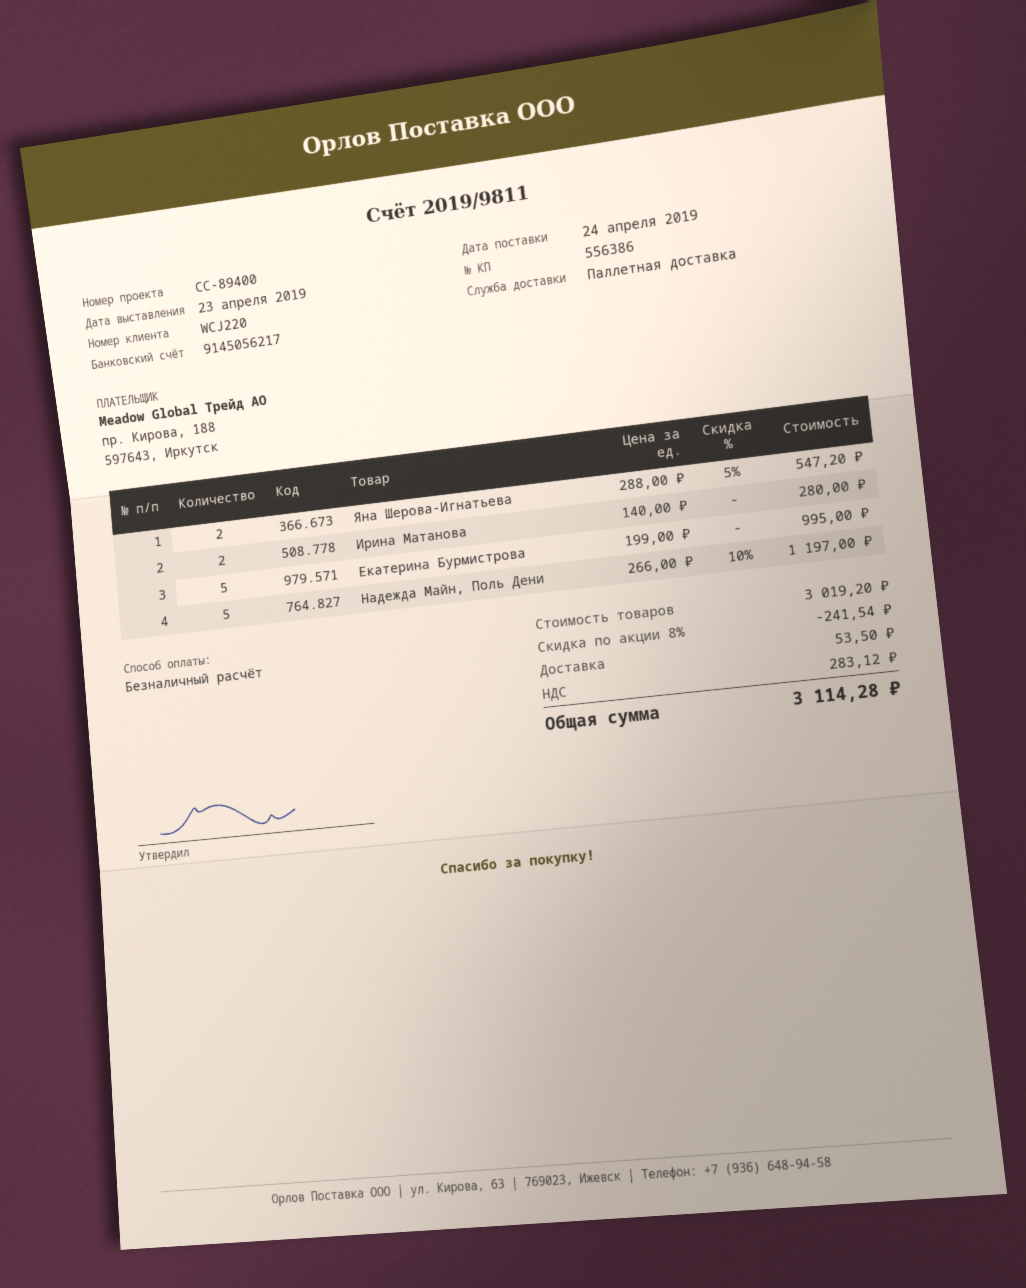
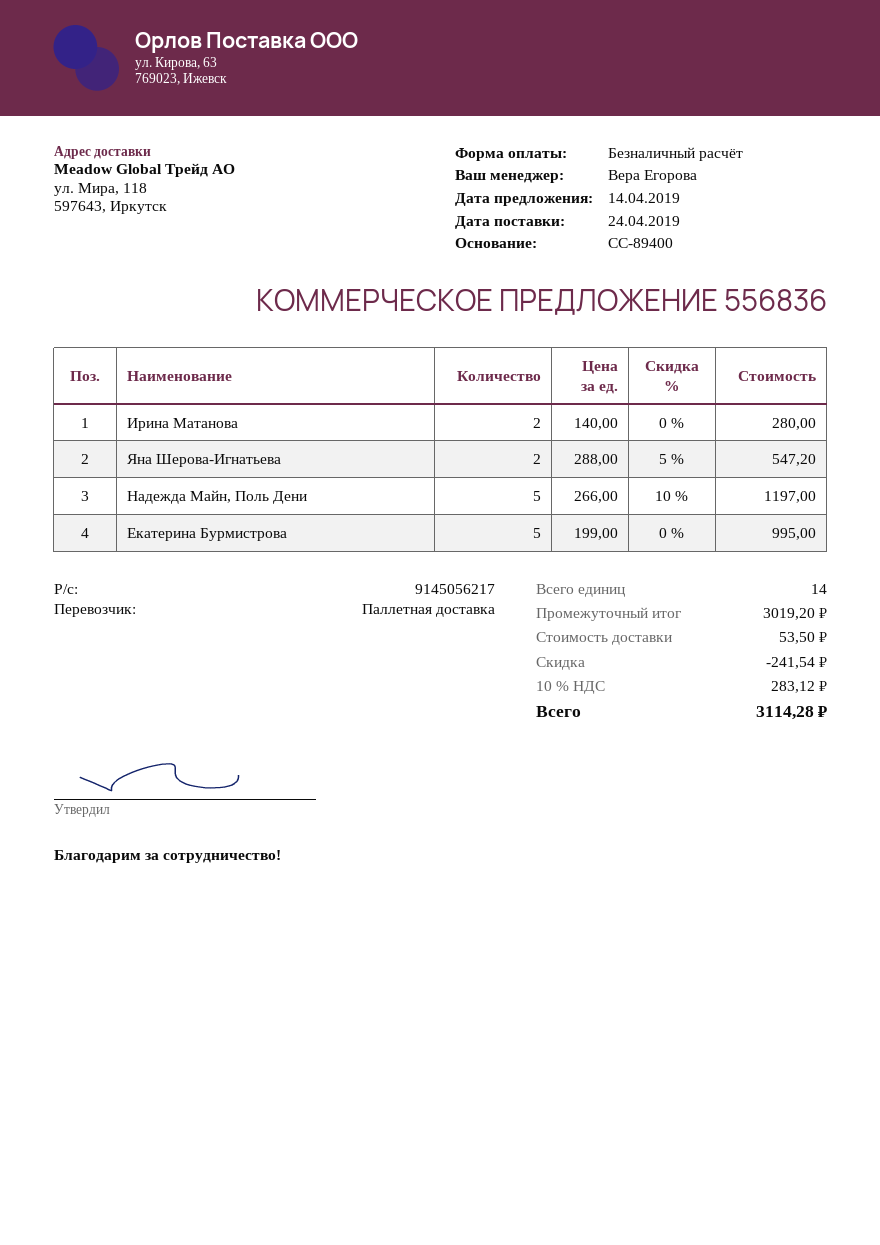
quote number: 556386 -> 556836

